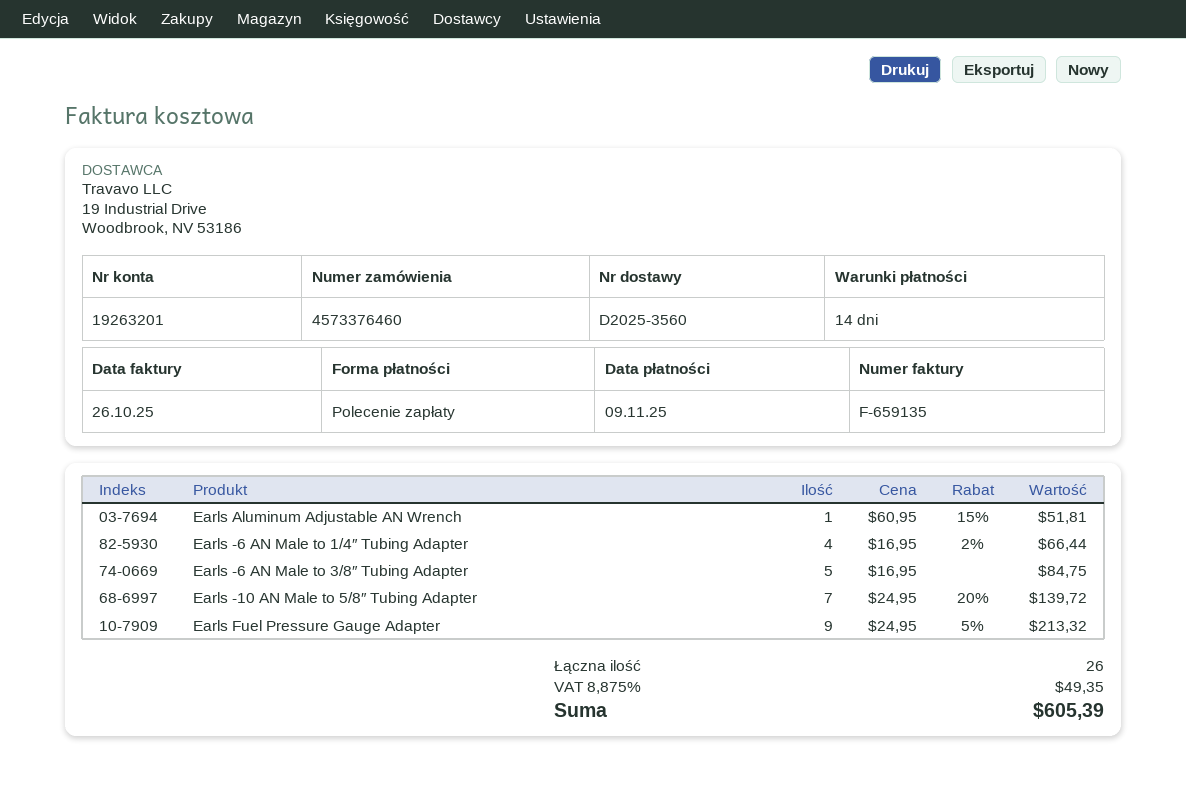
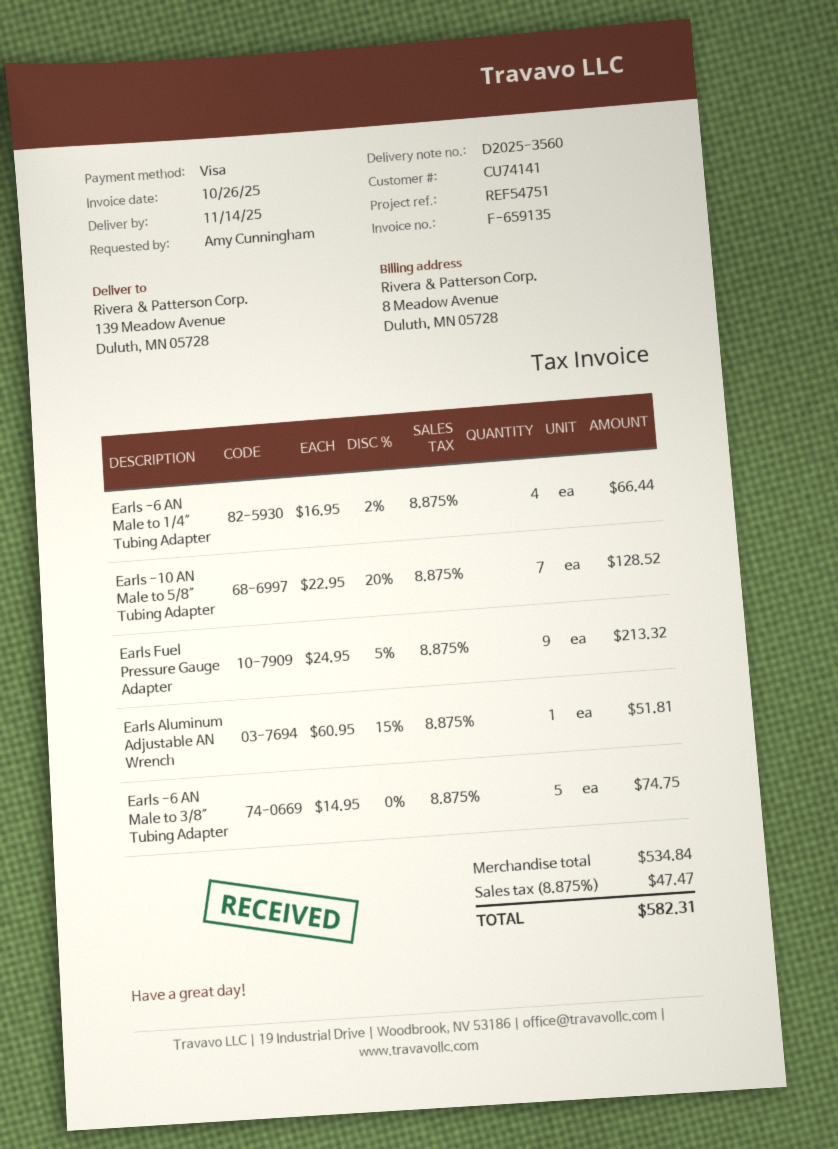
payment method: direct debit -> Visa
Earls -6 AN Male to 3/8″ Tubing Adapter: 5 x 16.95 = 84.75 -> 5 x 14.95 = 74.75
Earls -10 AN Male to 5/8″ Tubing Adapter: 7 x 24.95 - 20% = 139.72 -> 7 x 22.95 - 20% = 128.52
tax: 8.875% = 49.35 -> 8.875% = 47.47
total: 605.39 -> 582.31

